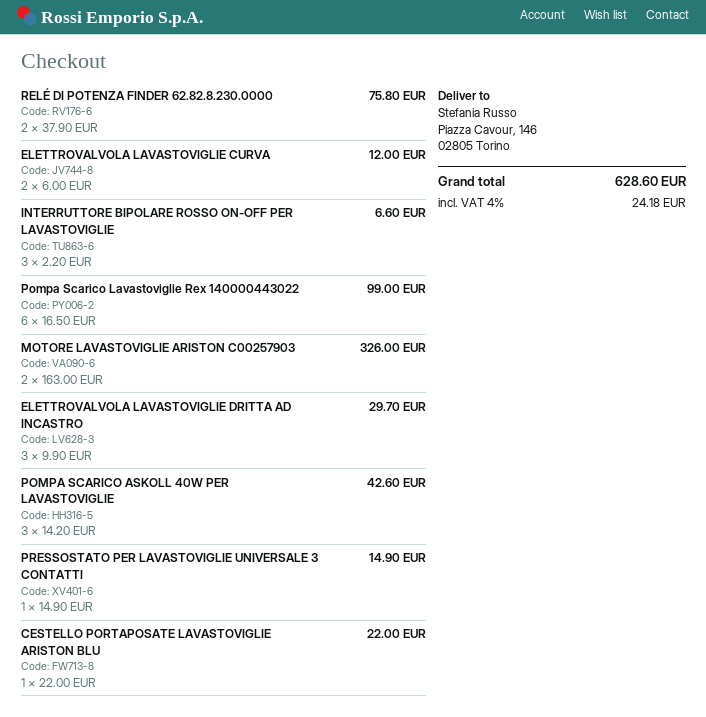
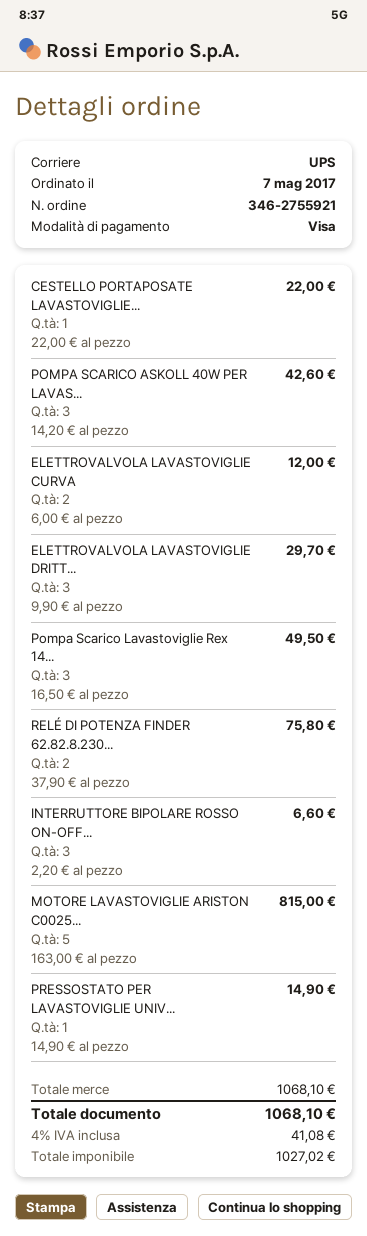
Pompa Scarico Lavastoviglie Rex 140000443022: 6 x 16.50 = 99.00 -> 3 x 16.50 = 49.50
MOTORE LAVASTOVIGLIE ARISTON C00257903: 2 x 163.00 = 326.00 -> 5 x 163.00 = 815.00
tax: 4% = 24.18 -> 4% = 41.08
total: 628.60 -> 1068.10

